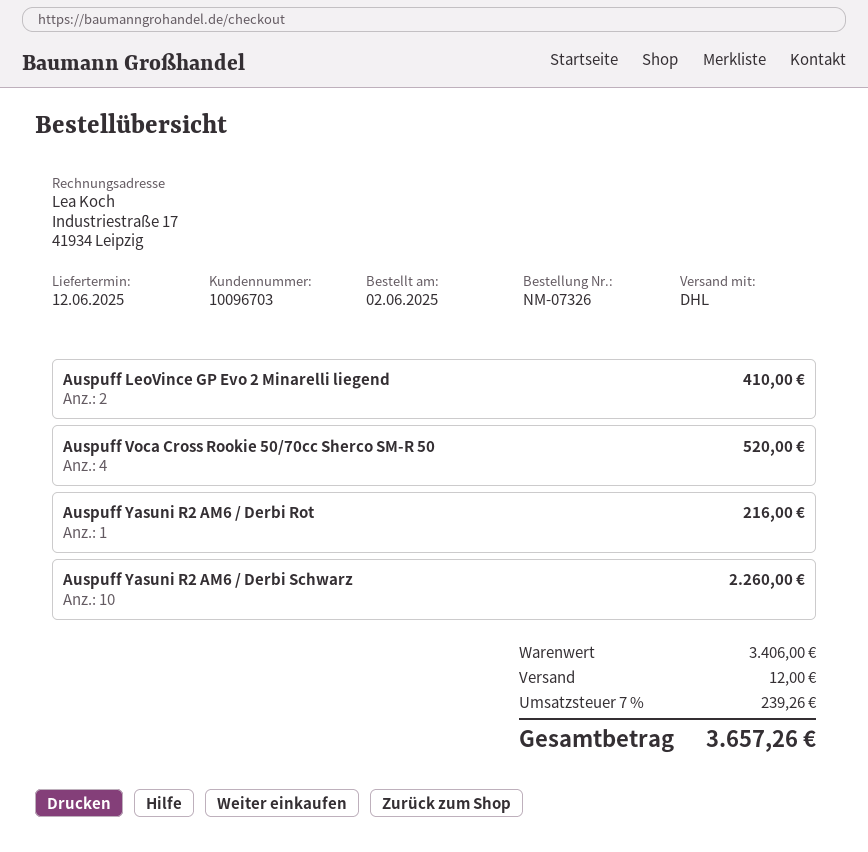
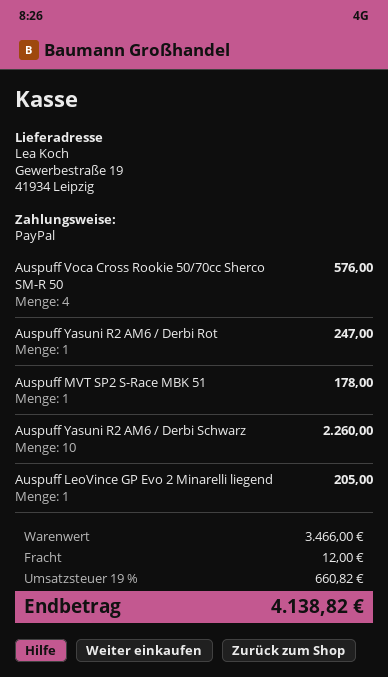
Auspuff LeoVince GP Evo 2 Minarelli liegend: 2 for 410.00 -> 1 for 205.00
Auspuff Voca Cross Rookie 50/70cc Sherco SM-R 50: 4 for 520.00 -> 4 for 576.00
Auspuff Yasuni R2 AM6 / Derbi Rot: 1 for 216.00 -> 1 for 247.00
Auspuff MVT SP2 S-Race MBK 51: none -> 1 for 178.00
subtotal: 3406.00 -> 3466.00
tax: 7% = 239.26 -> 19% = 660.82
total: 3657.26 -> 4138.82

